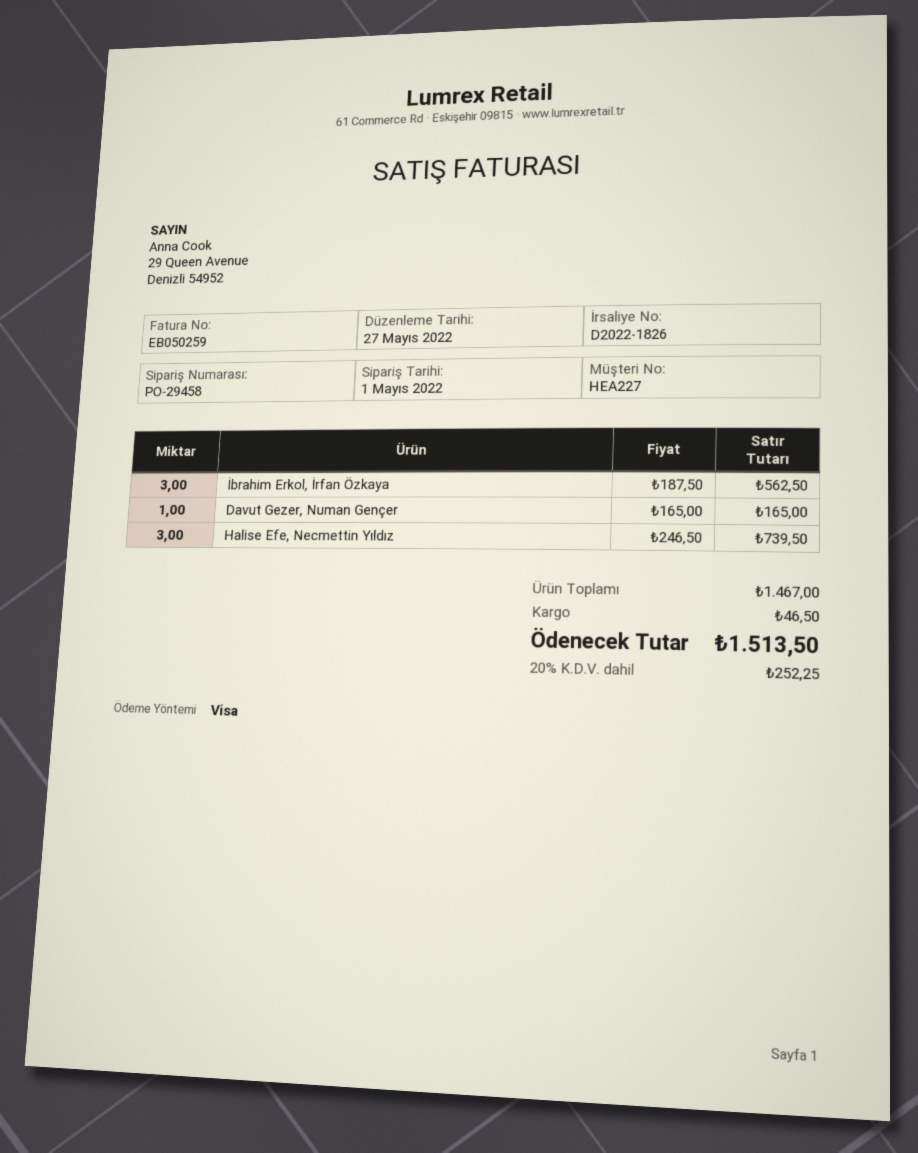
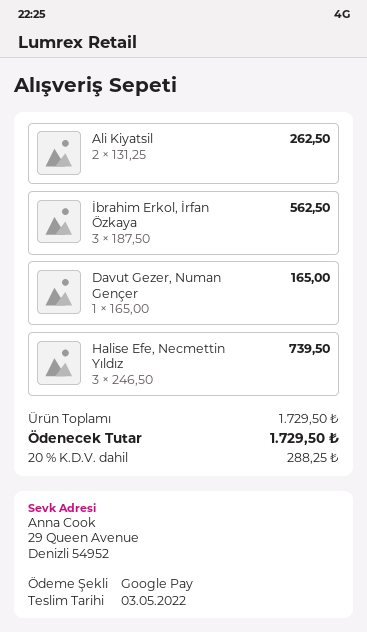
payment method: Visa -> Google Pay
Ali Kiyatsil: none -> 2 x 131.25 = 262.50
subtotal: 1467.00 -> 1729.50
shipping: 46.50 -> none
tax: 20% = 252.25 -> 20% = 288.25
total: 1513.50 -> 1729.50

